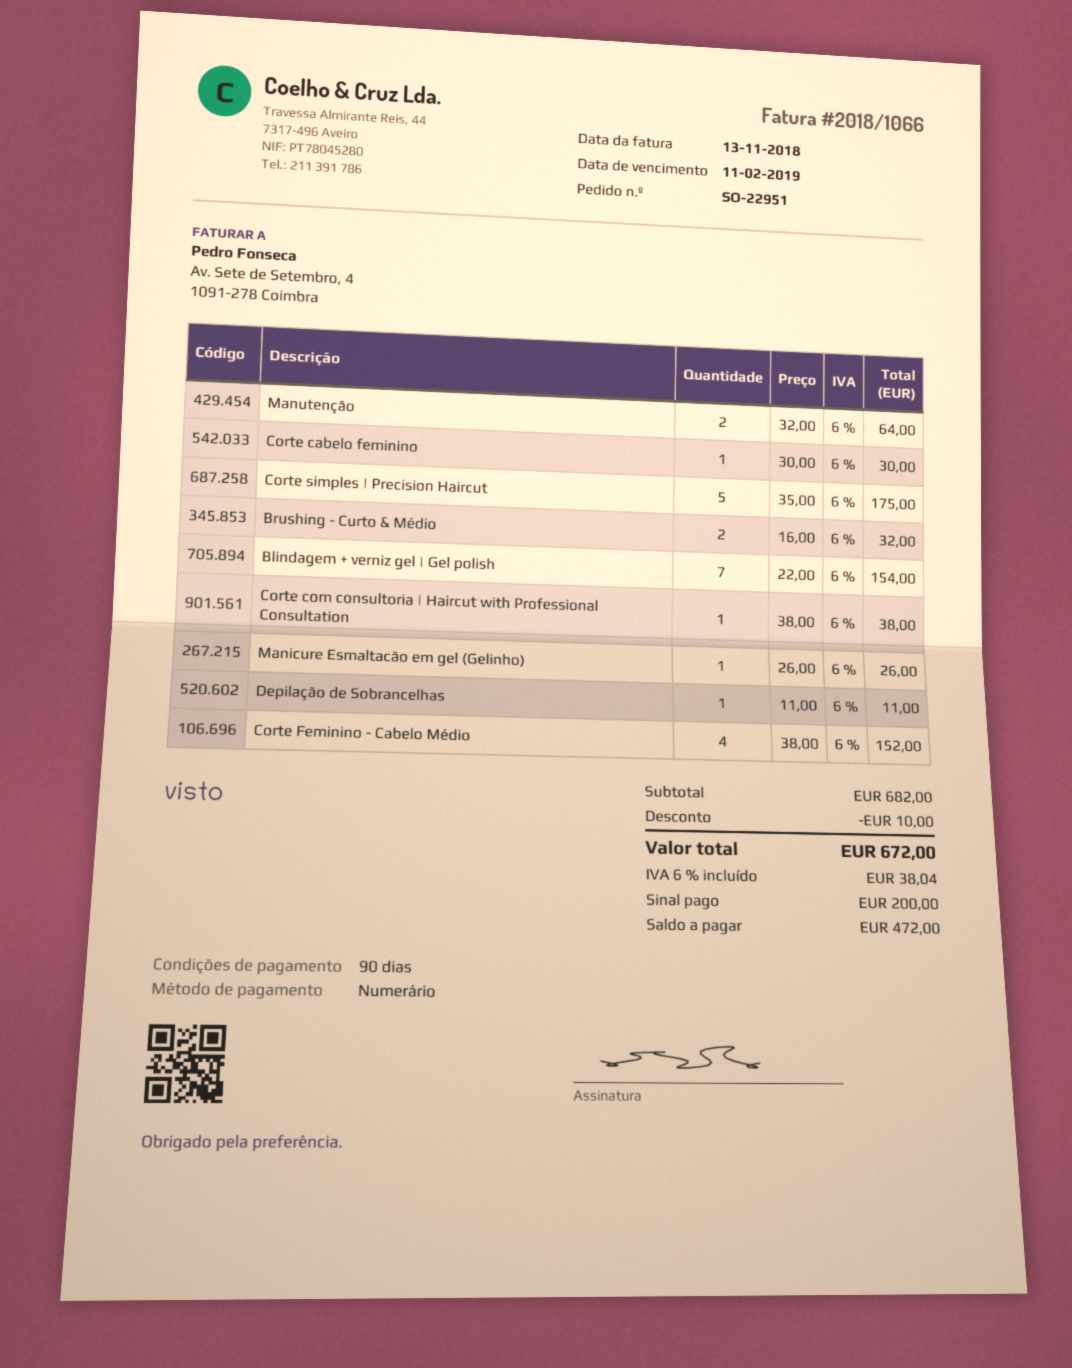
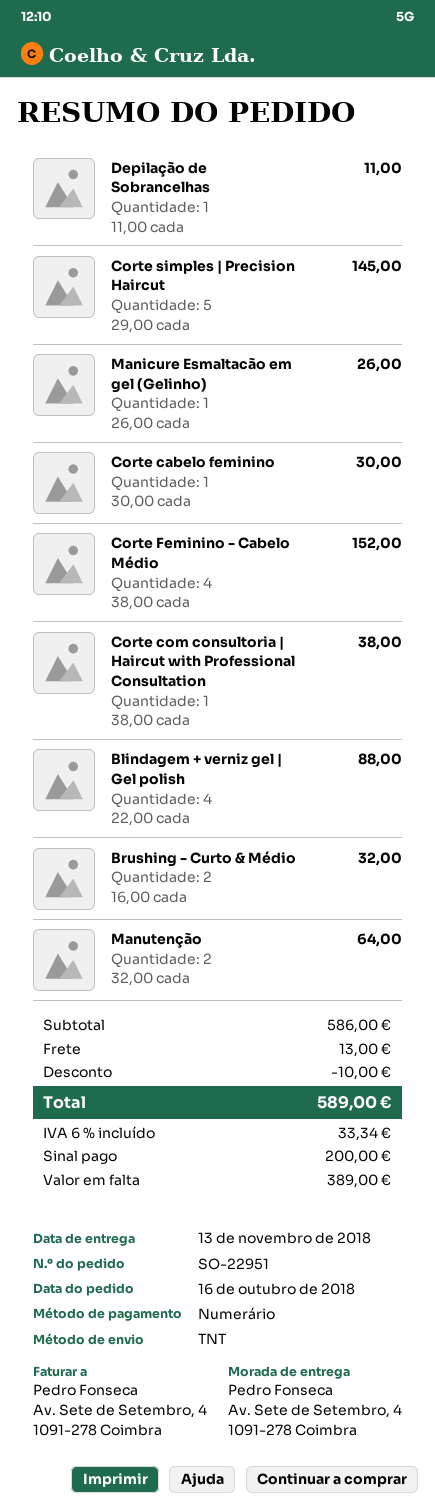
Corte simples | Precision Haircut: 5 x 35.00 = 175.00 -> 5 x 29.00 = 145.00
Blindagem + verniz gel | Gel polish: 7 x 22.00 = 154.00 -> 4 x 22.00 = 88.00
subtotal: 682.00 -> 586.00
shipping: none -> 13.00
tax: 6% = 38.04 -> 6% = 33.34
total: 672.00 -> 589.00
balance: 472.00 -> 389.00

